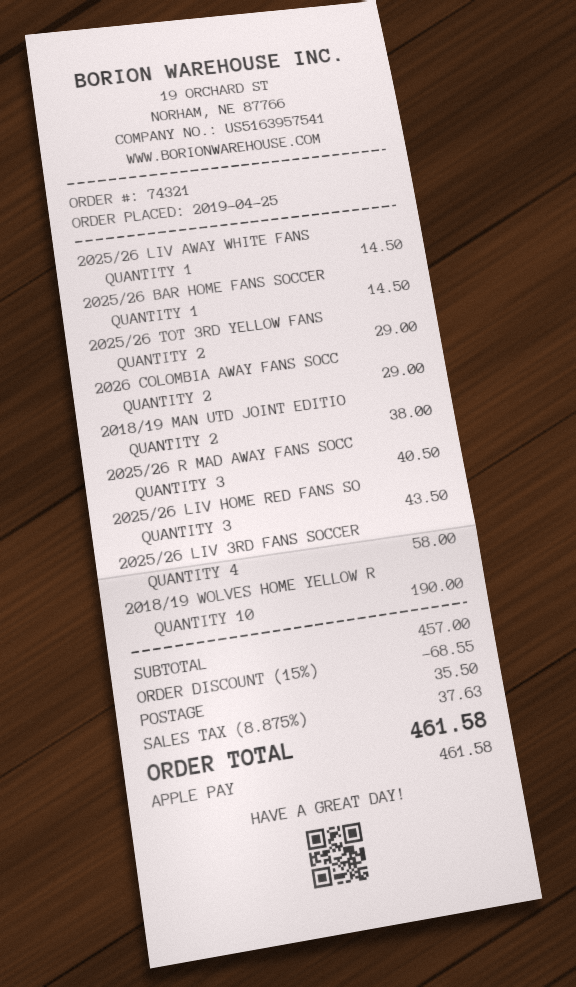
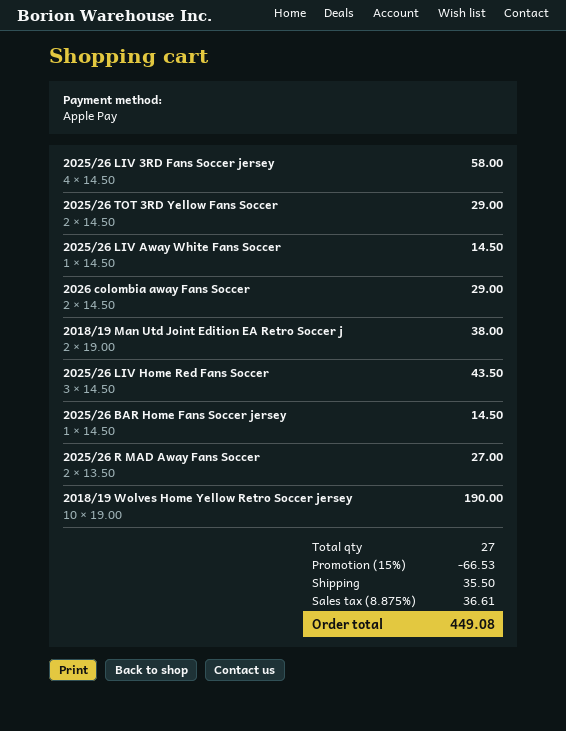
2025/26 R MAD AWAY FANS SOCC: 3 for 40.50 -> 2 for 27.00
discount: 15% = 68.55 -> 15% = 66.53
tax: 8.875% = 37.63 -> 8.875% = 36.61
total: 461.58 -> 449.08

